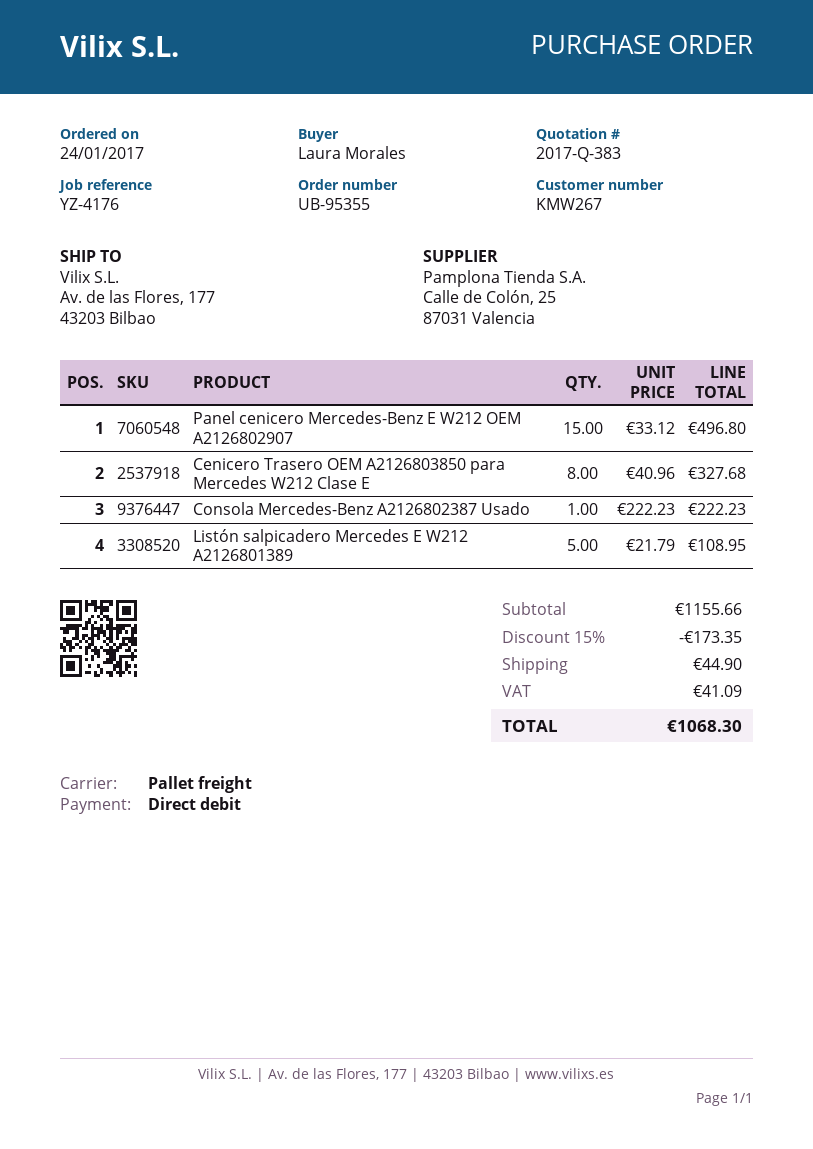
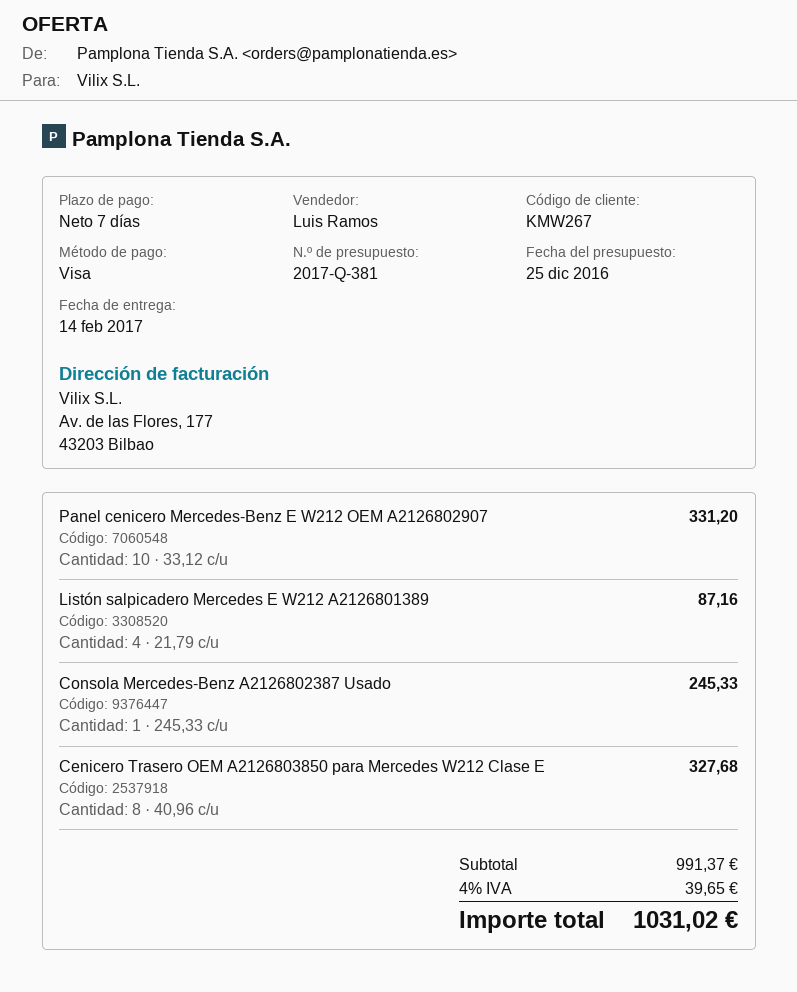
quote number: 2017-Q-383 -> 2017-Q-381
payment method: direct debit -> Visa
Panel cenicero Mercedes-Benz E W212 OEM A2126802907: 15 x 33.12 = 496.80 -> 10 x 33.12 = 331.20
Consola Mercedes-Benz A2126802387 Usado: 1 x 222.23 = 222.23 -> 1 x 245.33 = 245.33
Listón salpicadero Mercedes E W212 A2126801389: 5 x 21.79 = 108.95 -> 4 x 21.79 = 87.16
subtotal: 1155.66 -> 991.37
discount: 15% = 173.35 -> none
shipping: 44.90 -> none
tax: 41.09 -> 39.65
total: 1068.30 -> 1031.02

